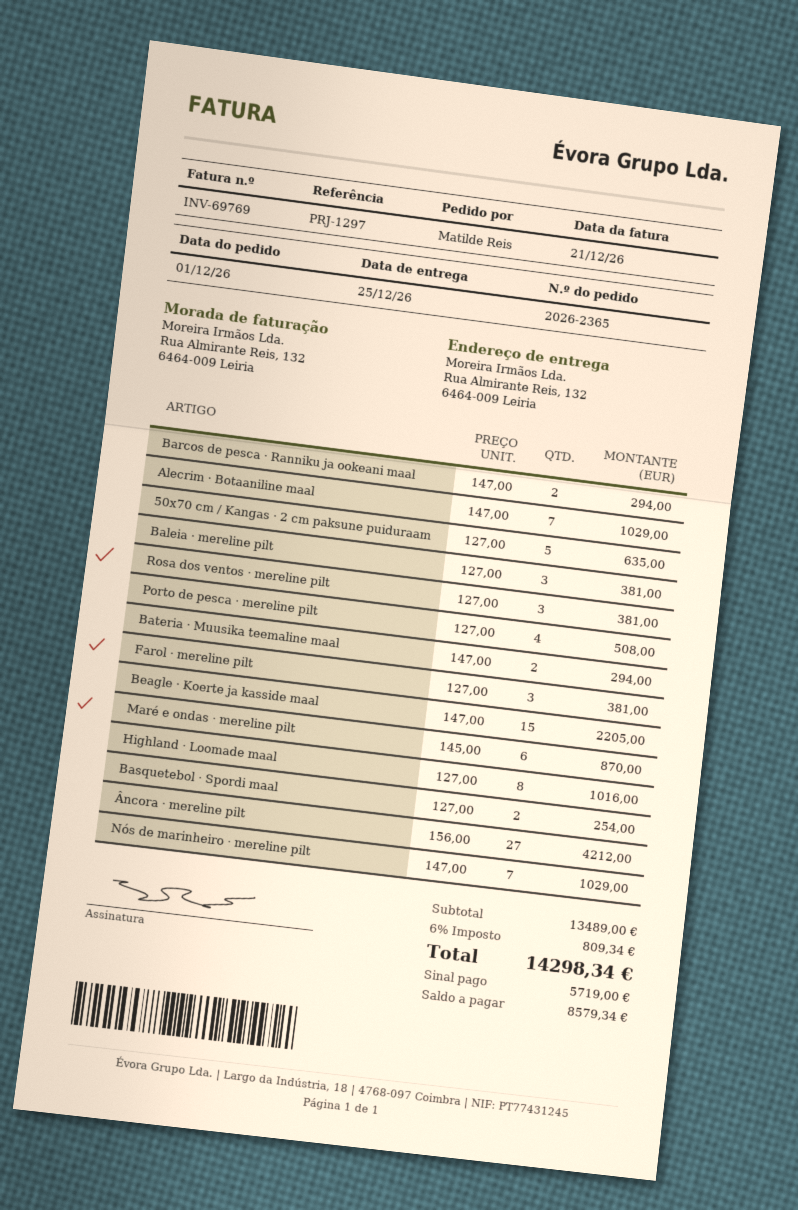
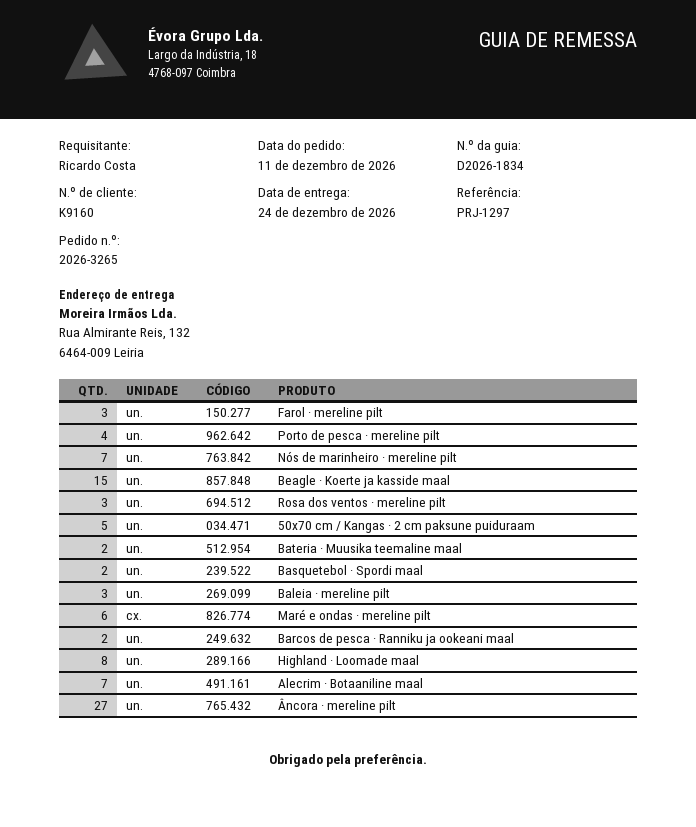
order number: 2026-2365 -> 2026-3265
order date: 2026-12-01 -> 2026-12-11
delivery date: 2026-12-25 -> 2026-12-24
ordered by: Matilde Reis -> Ricardo Costa

